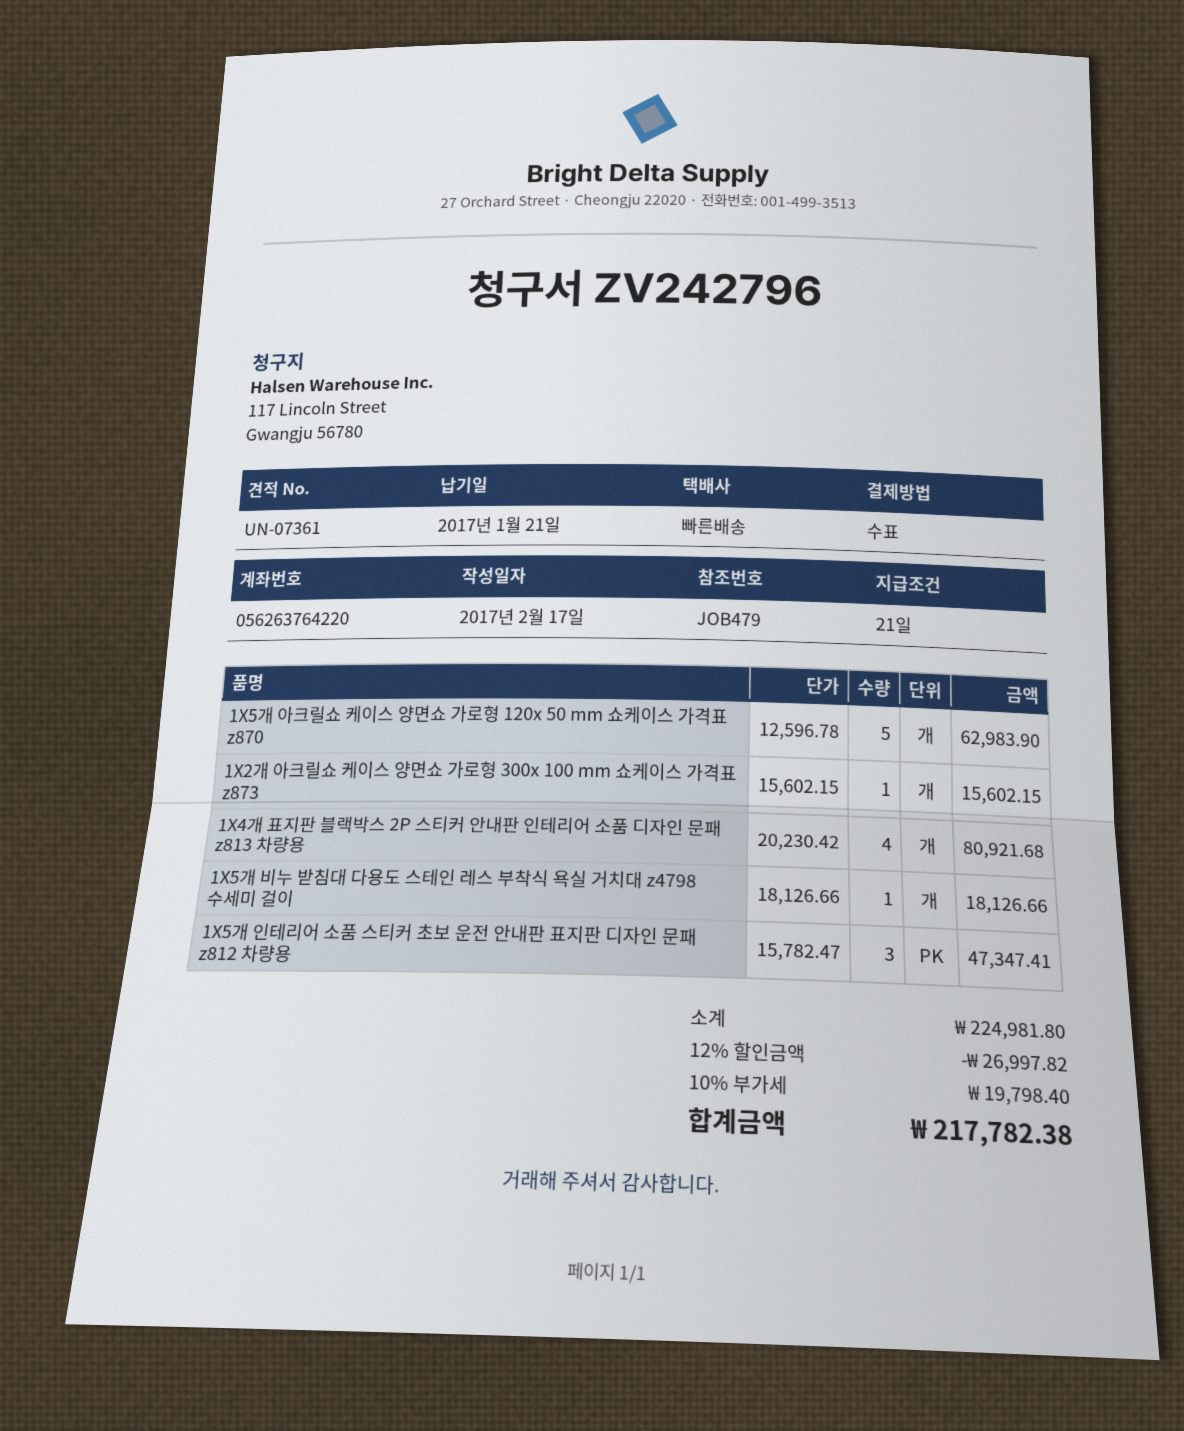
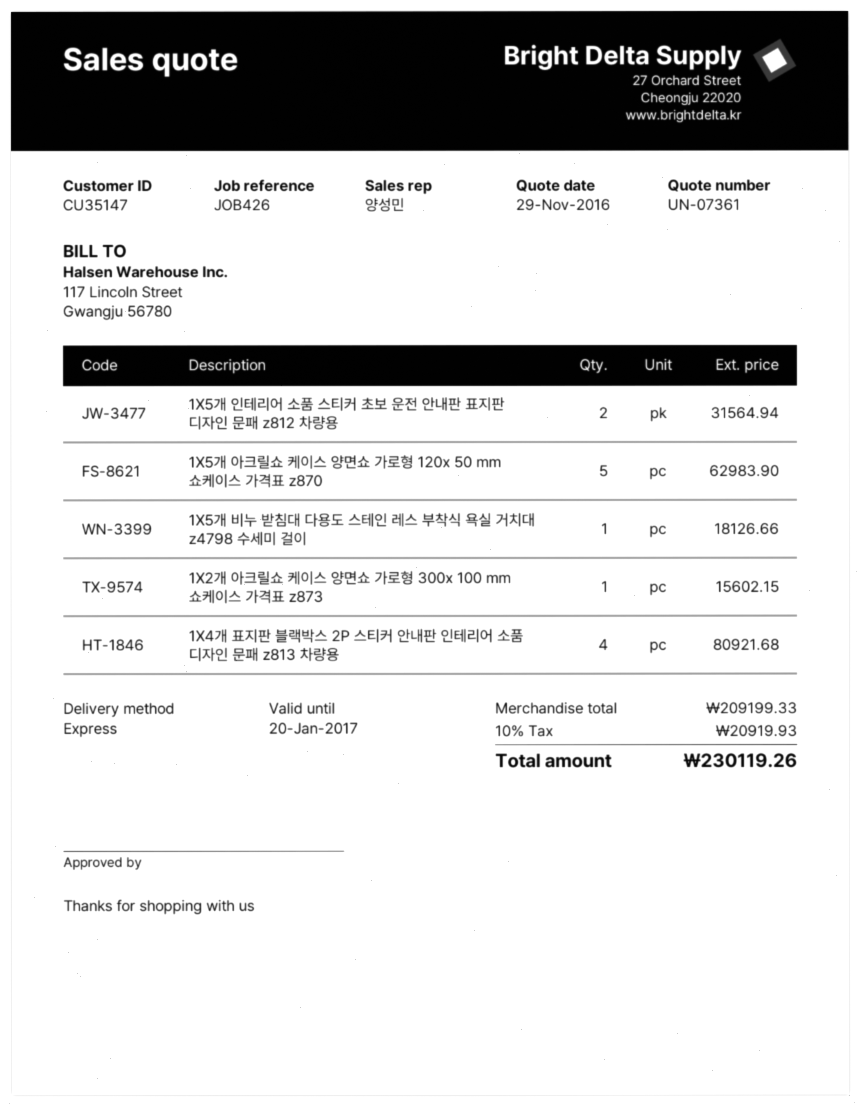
reference: JOB479 -> JOB426
1X5개 인테리어 소품 스티커 초보 운전 안내판 표지판 디자인 문패 z812 차량용: 3 for 47347.41 -> 2 for 31564.94
subtotal: 224981.80 -> 209199.33
discount: 12% = 26997.82 -> none
tax: 10% = 19798.40 -> 10% = 20919.93
total: 217782.38 -> 230119.26

